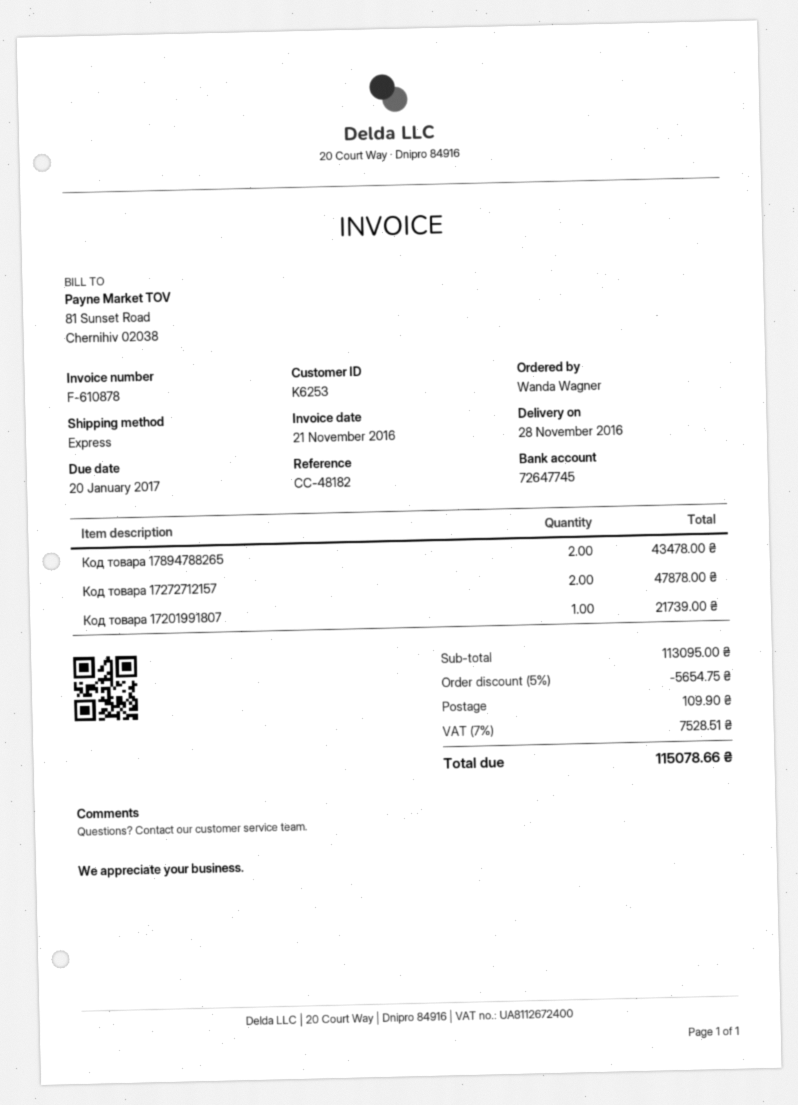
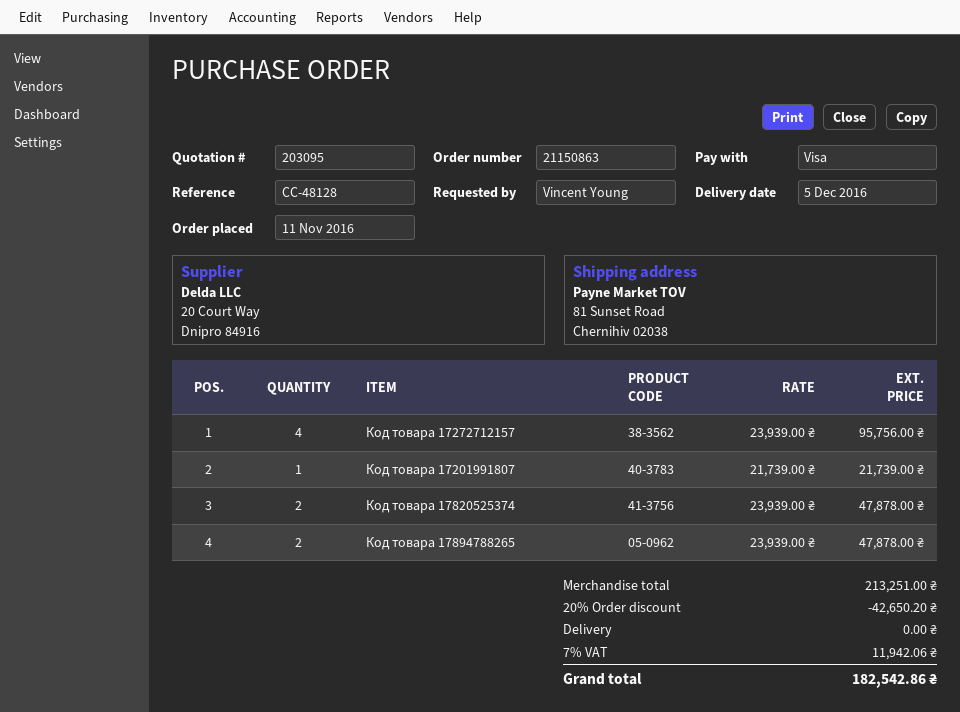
delivery date: 2016-11-28 -> 2016-12-05
reference: CC-48182 -> CC-48128
ordered by: Wanda Wagner -> Vincent Young
Код товара 17894788265: 2 for 43478.00 -> 2 for 47878.00
Код товара 17272712157: 2 for 47878.00 -> 4 for 95756.00
Код товара 17820525374: none -> 2 for 47878.00
subtotal: 113095.00 -> 213251.00
discount: 5% = 5654.75 -> 20% = 42650.20
shipping: 109.90 -> 0.00
tax: 7% = 7528.51 -> 7% = 11942.06
total: 115078.66 -> 182542.86

